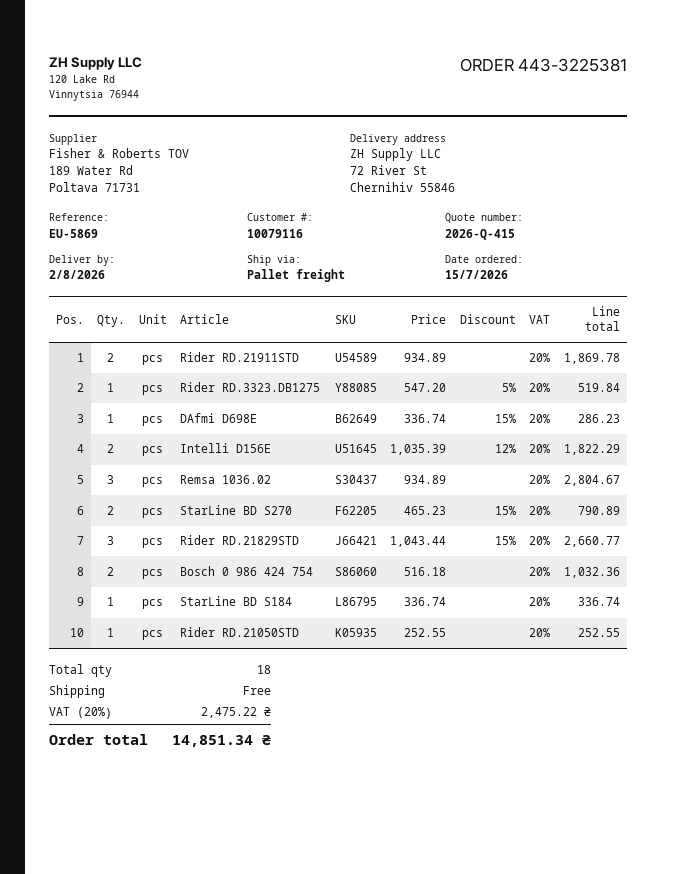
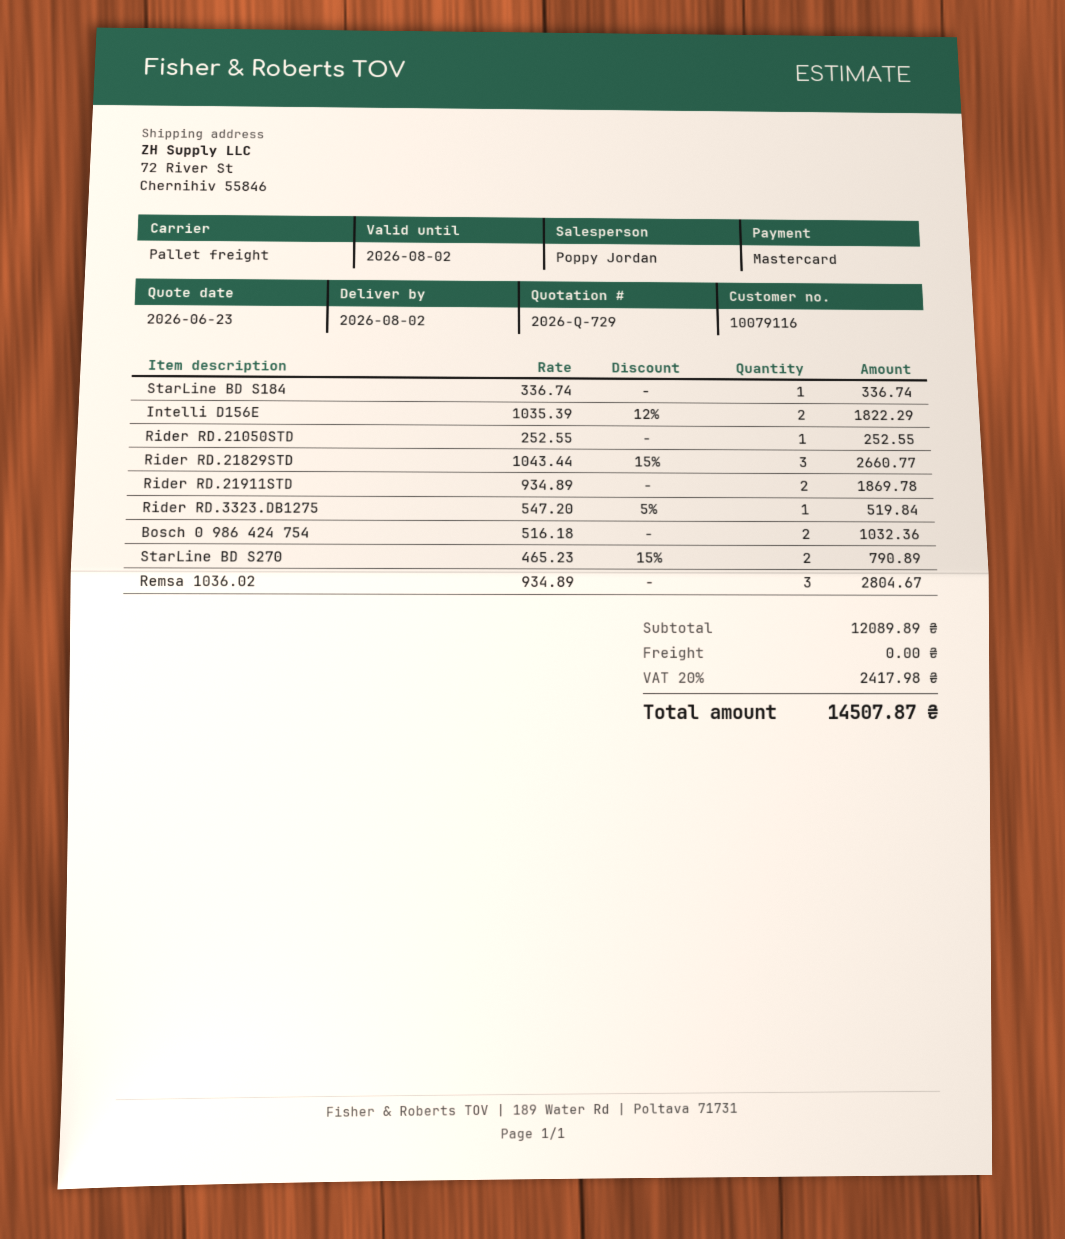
quote number: 2026-Q-415 -> 2026-Q-729
DAfmi D698E: 1 x 336.74 - 15% = 286.23 -> none
tax: 20% = 2475.22 -> 20% = 2417.98
total: 14851.34 -> 14507.87

